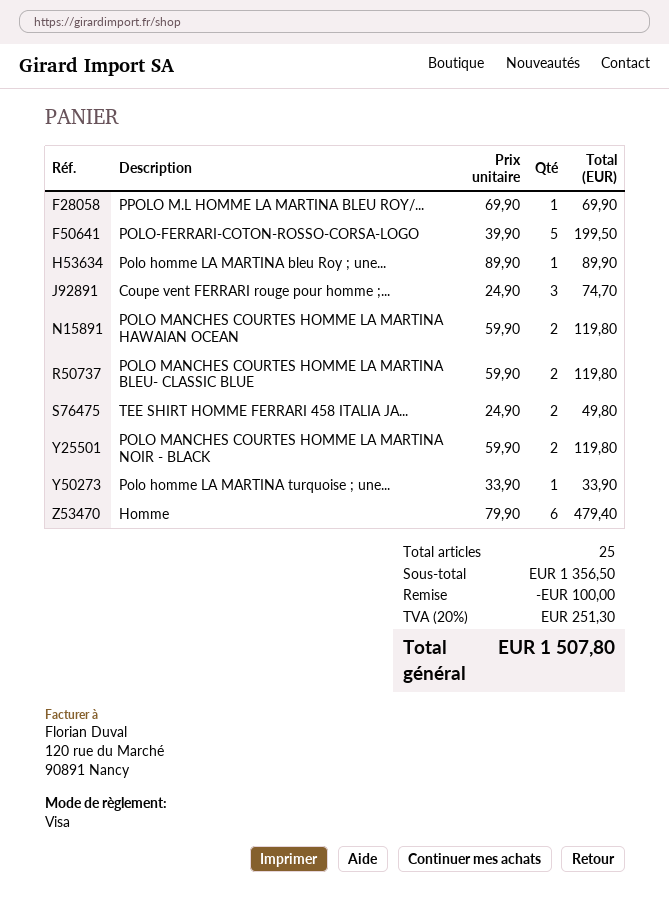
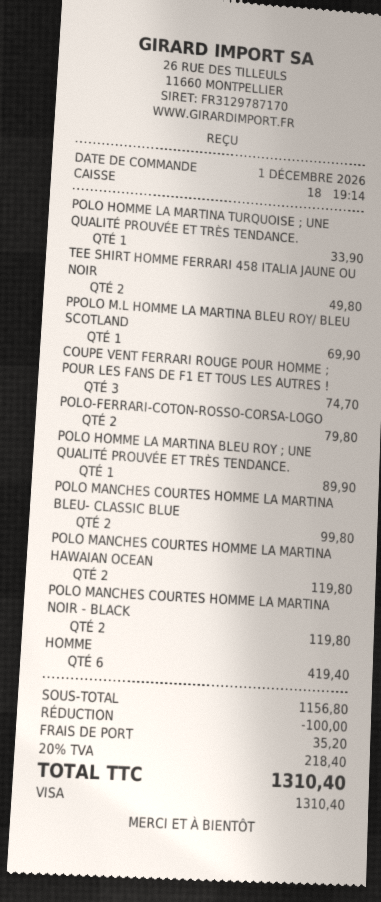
POLO-FERRARI-COTON-ROSSO-CORSA-LOGO: 5 for 199.50 -> 2 for 79.80
POLO MANCHES COURTES HOMME LA MARTINA BLEU- CLASSIC BLUE: 2 for 119.80 -> 2 for 99.80
Homme: 6 for 479.40 -> 6 for 419.40
subtotal: 1356.50 -> 1156.80
shipping: none -> 35.20
tax: 20% = 251.30 -> 20% = 218.40
total: 1507.80 -> 1310.40

